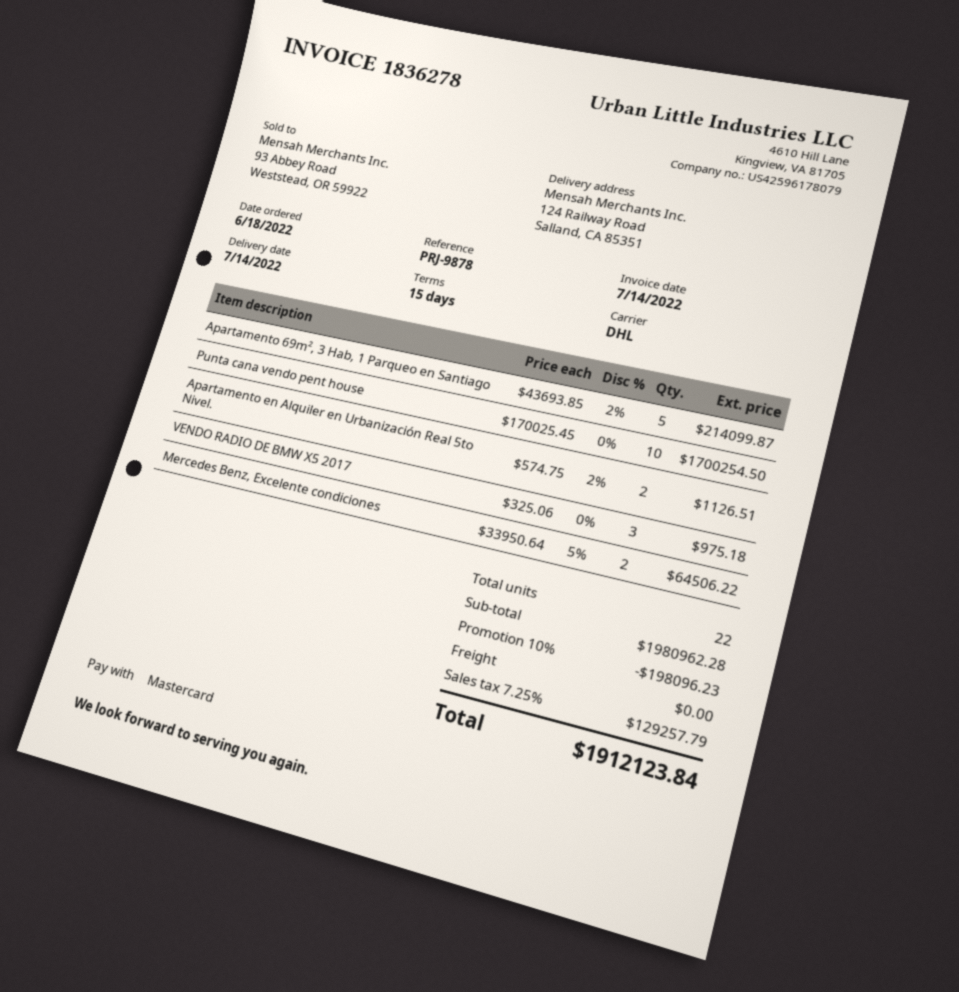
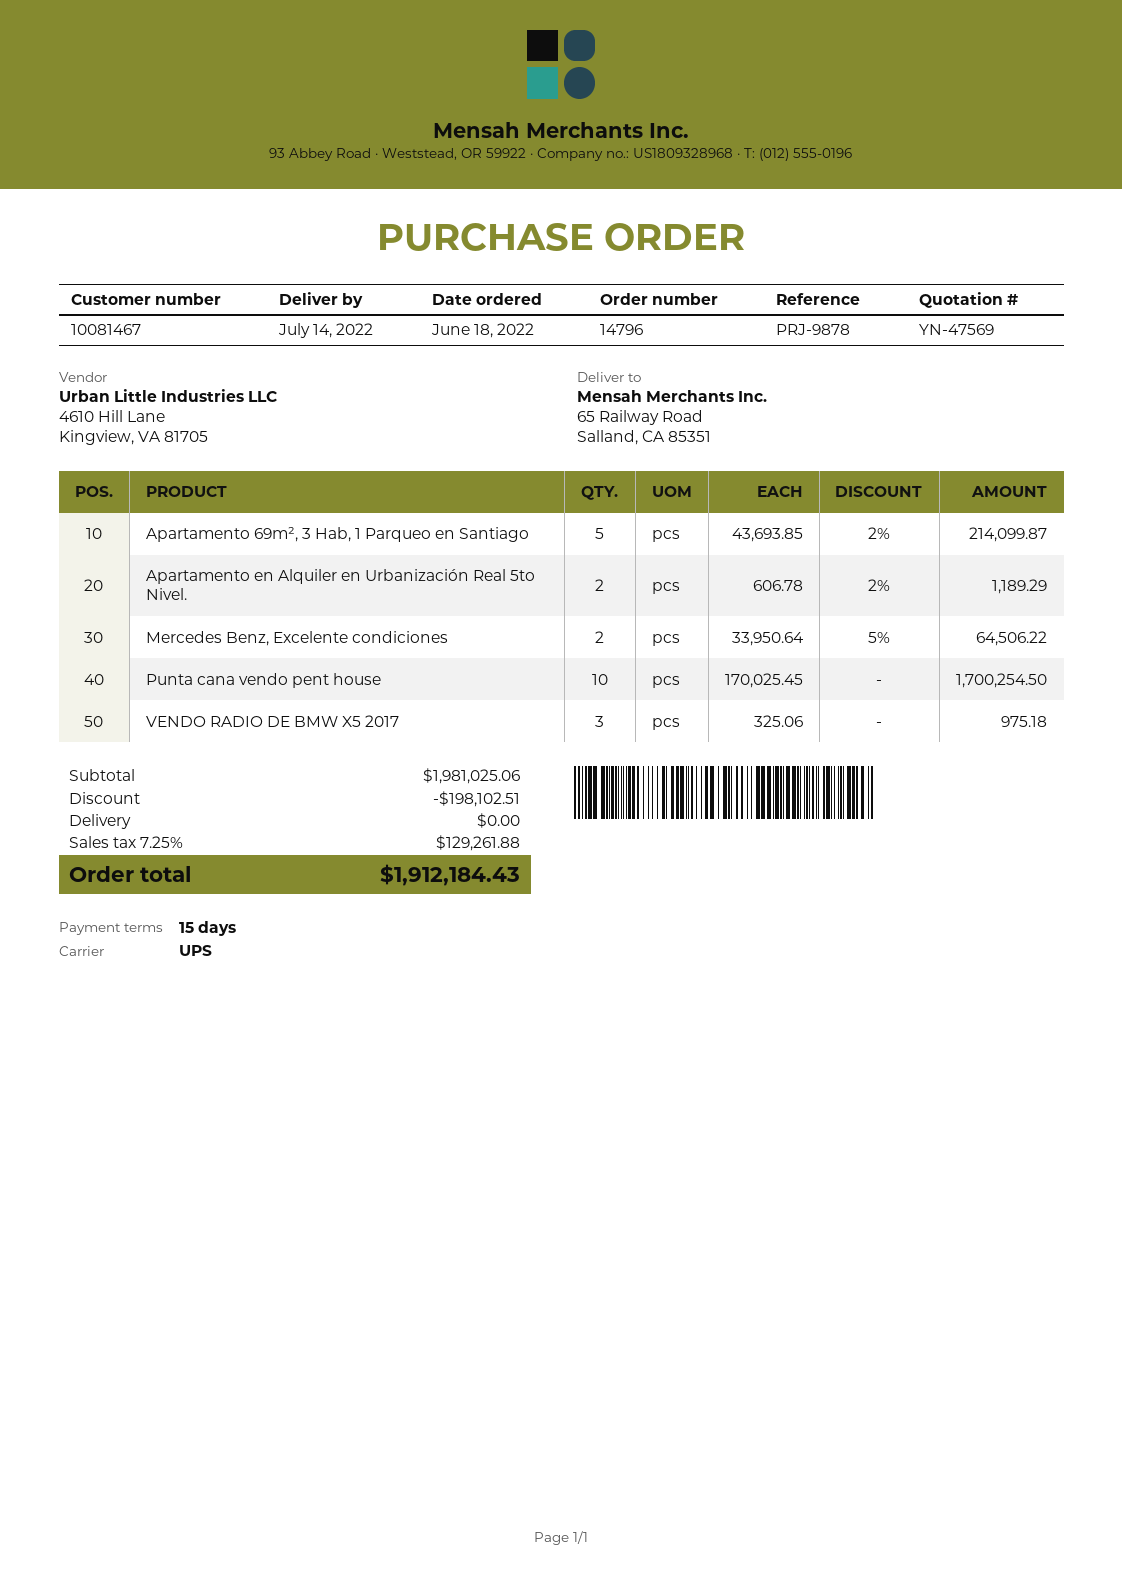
shipping method: DHL -> UPS
ship to: 124 Railway Road, Salland, CA 85351 -> 65 Railway Road, Salland, CA 85351
Apartamento en Alquiler en Urbanización Real 5to Nivel.: 2 x 574.75 - 2% = 1126.51 -> 2 x 606.78 - 2% = 1189.29
subtotal: 1980962.28 -> 1981025.06
discount: 198096.23 -> 198102.51
tax: 7.25% = 129257.79 -> 7.25% = 129261.88
total: 1912123.84 -> 1912184.43

